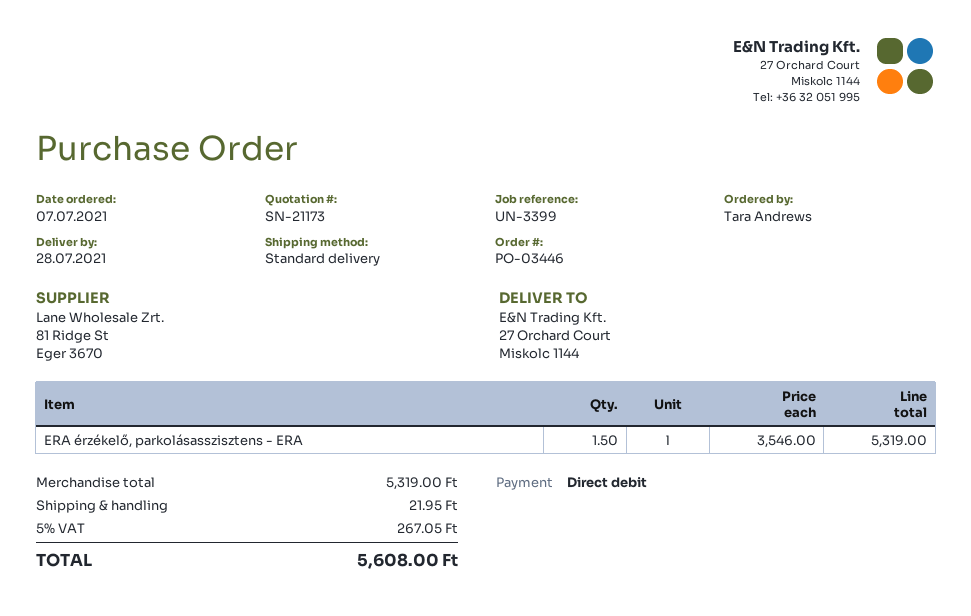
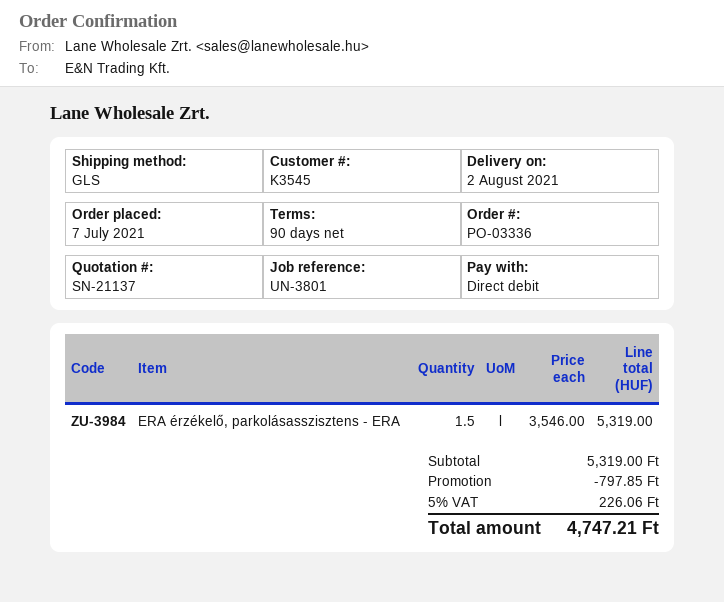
quote number: SN-21173 -> SN-21137
order number: PO-03446 -> PO-03336
delivery date: 2021-07-28 -> 2021-08-02
reference: UN-3399 -> UN-3801
shipping method: standard -> GLS
discount: none -> 797.85
shipping: 21.95 -> none
tax: 5% = 267.05 -> 5% = 226.06
total: 5608.00 -> 4747.21

